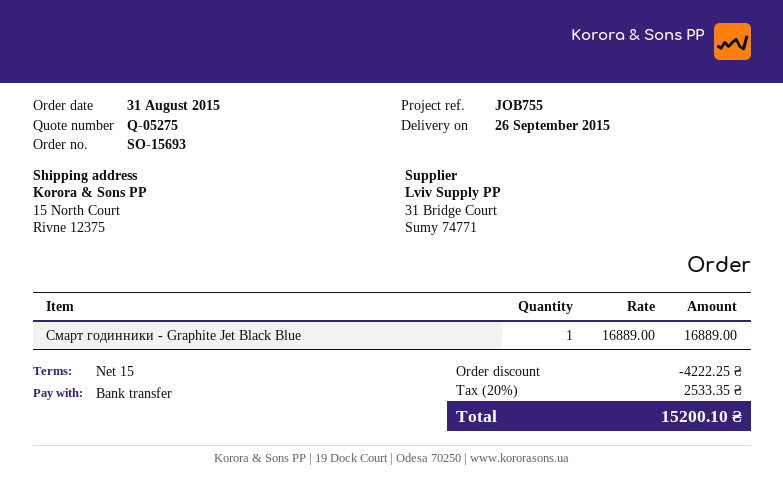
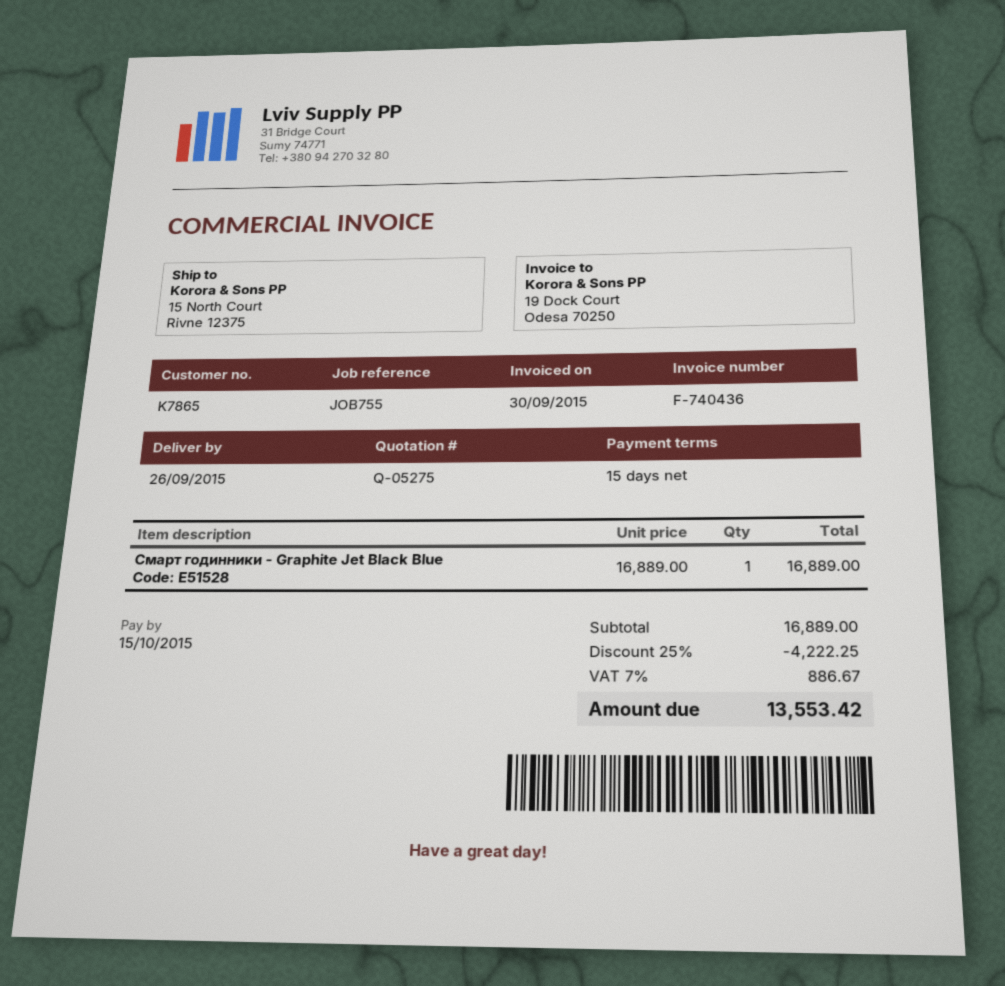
tax: 20% = 2533.35 -> 7% = 886.67
total: 15200.10 -> 13553.42

